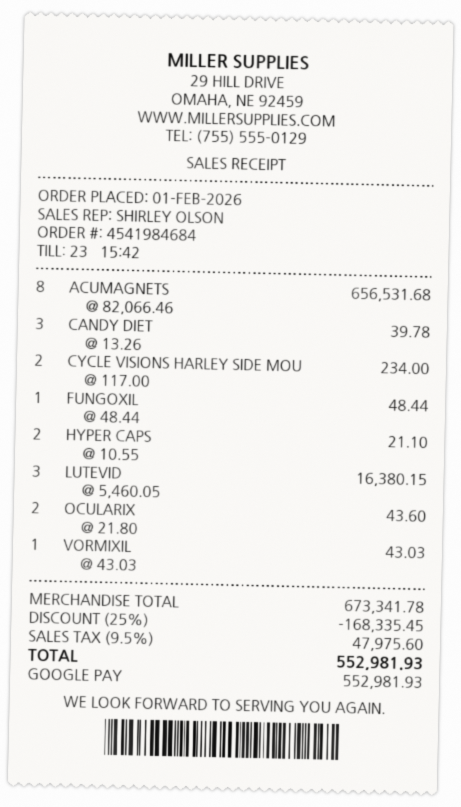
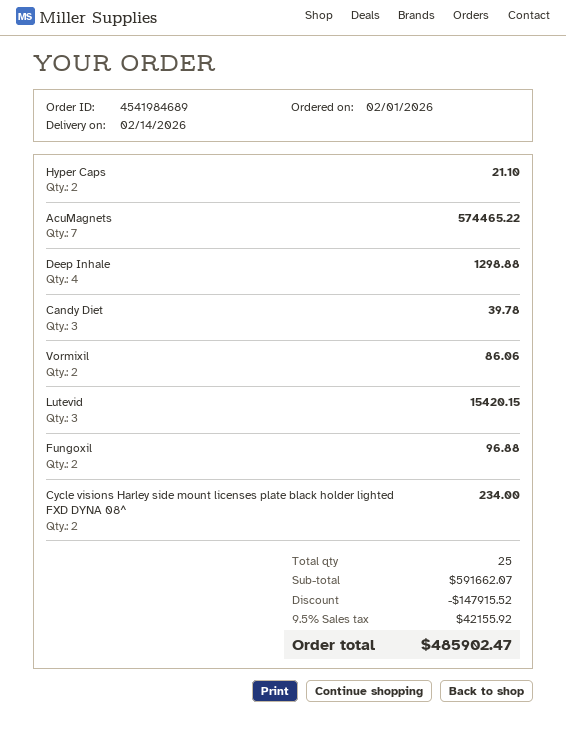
order number: 4541984684 -> 4541984689
ACUMAGNETS: 8 for 656531.68 -> 7 for 574465.22
FUNGOXIL: 1 for 48.44 -> 2 for 96.88
LUTEVID: 3 for 16380.15 -> 3 for 15420.15
OCULARIX: 2 for 43.60 -> none
VORMIXIL: 1 for 43.03 -> 2 for 86.06
Deep Inhale: none -> 4 for 1298.88
subtotal: 673341.78 -> 591662.07
discount: 168335.45 -> 147915.52
tax: 9.5% = 47975.60 -> 9.5% = 42155.92
total: 552981.93 -> 485902.47

